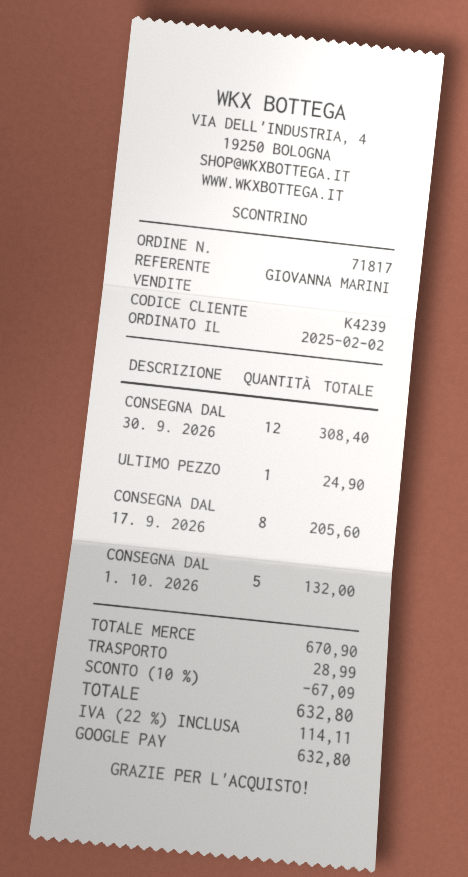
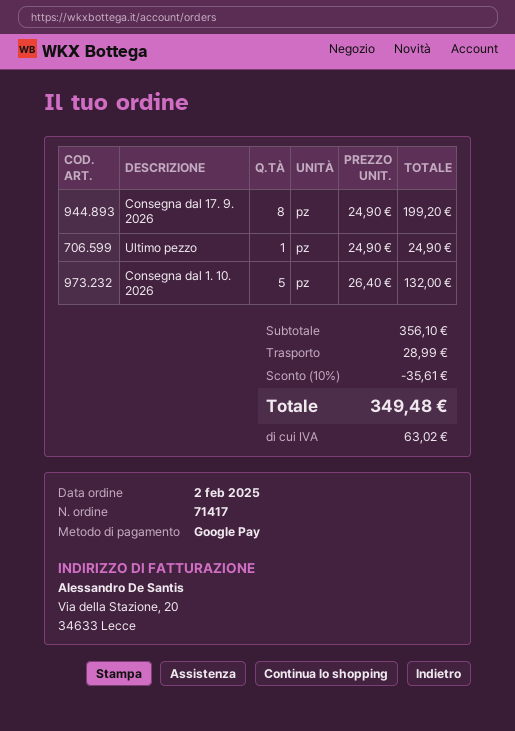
order number: 71817 -> 71417
CONSEGNA DAL 30. 9. 2026: 12 for 308.40 -> none
CONSEGNA DAL 17. 9. 2026: 8 for 205.60 -> 8 for 199.20
subtotal: 670.90 -> 356.10
discount: 10% = 67.09 -> 10% = 35.61
tax: 114.11 -> 63.02
total: 632.80 -> 349.48

